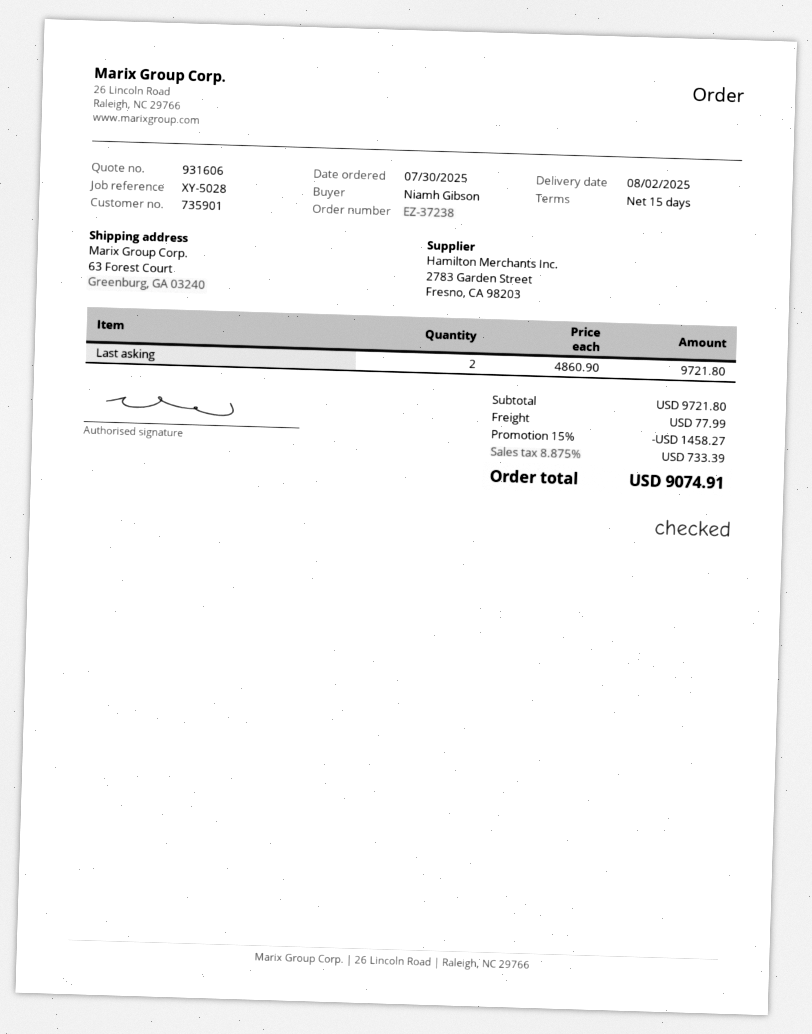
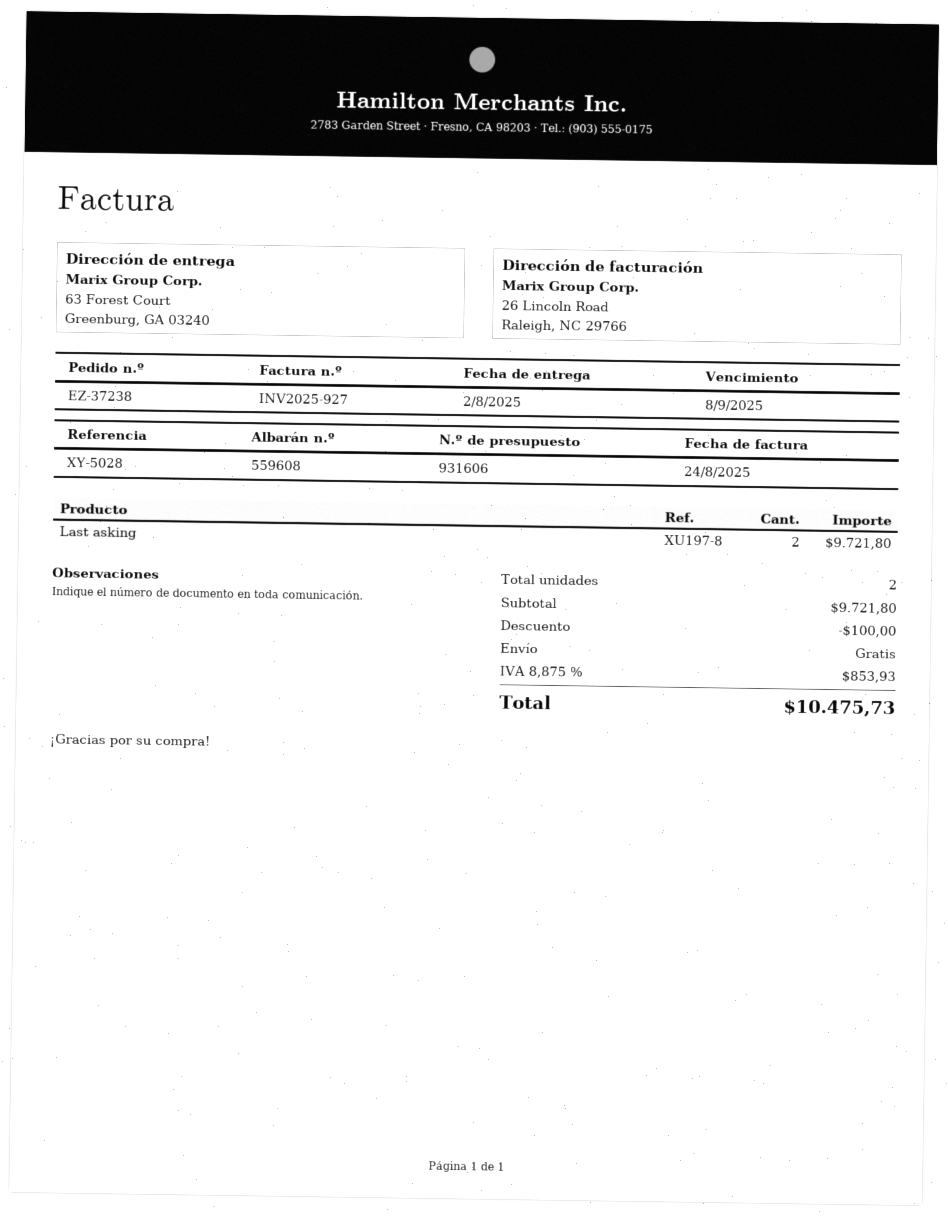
discount: 1458.27 -> 100.00
shipping: 77.99 -> 0.00
tax: 8.875% = 733.39 -> 8.875% = 853.93
total: 9074.91 -> 10475.73

